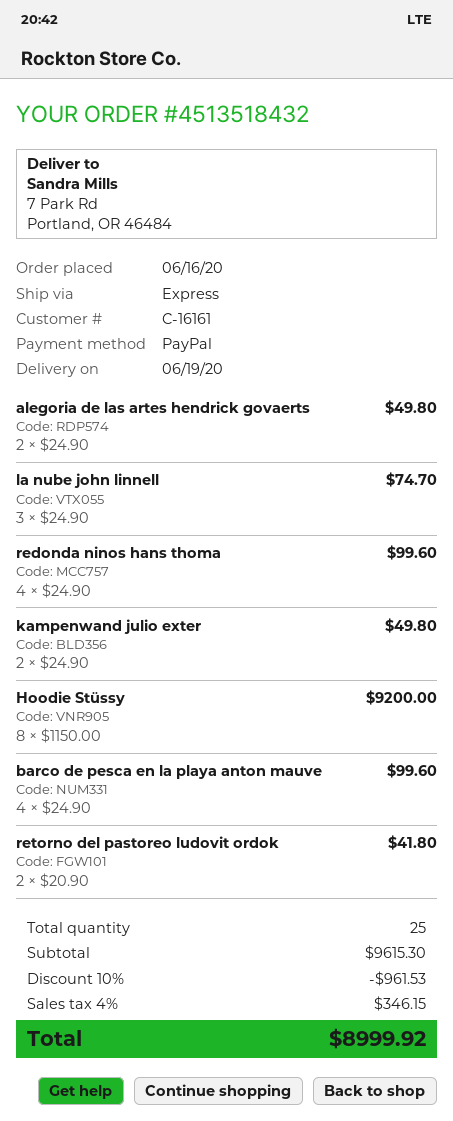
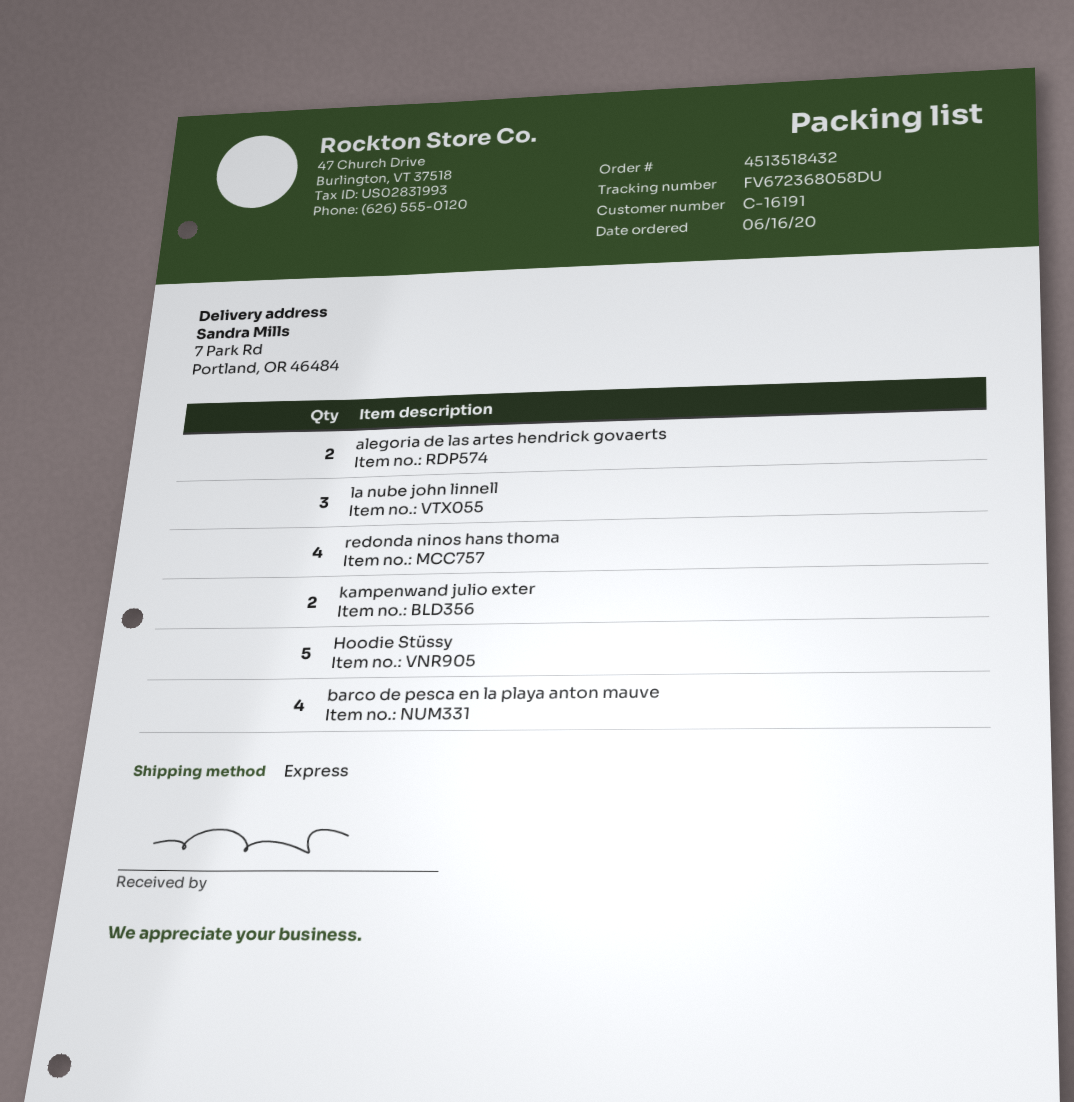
customer number: C-16161 -> C-16191
Hoodie Stüssy: 8 -> 5
retorno del pastoreo ludovit ordok: 2 -> none

